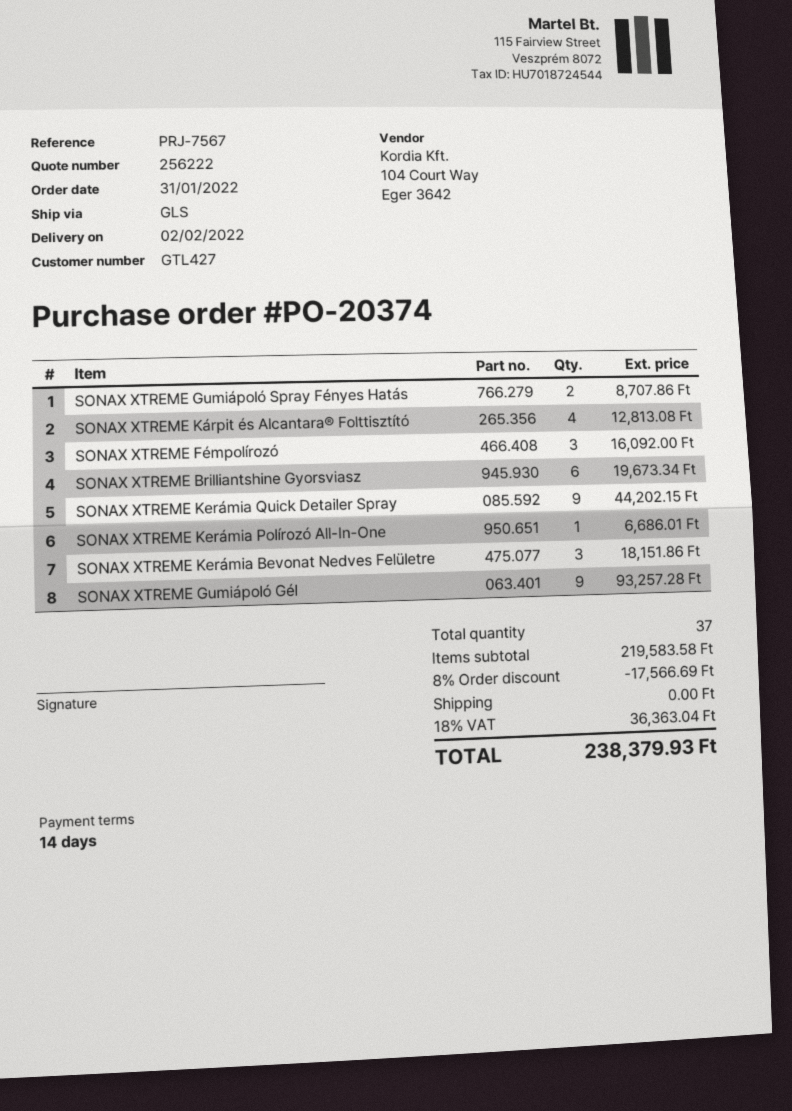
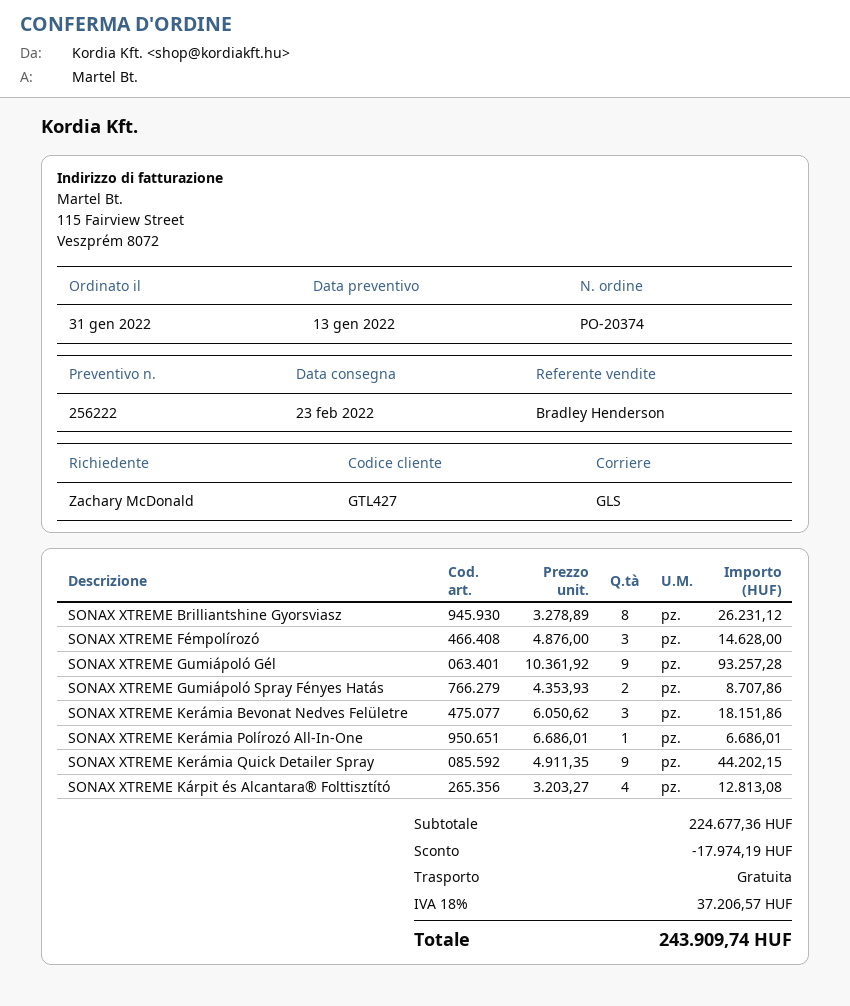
delivery date: 2022-02-02 -> 2022-02-23
SONAX XTREME Fémpolírozó: 3 for 16092.00 -> 3 for 14628.00
SONAX XTREME Brilliantshine Gyorsviasz: 6 for 19673.34 -> 8 for 26231.12
subtotal: 219583.58 -> 224677.36
discount: 17566.69 -> 17974.19
tax: 18% = 36363.04 -> 18% = 37206.57
total: 238379.93 -> 243909.74

